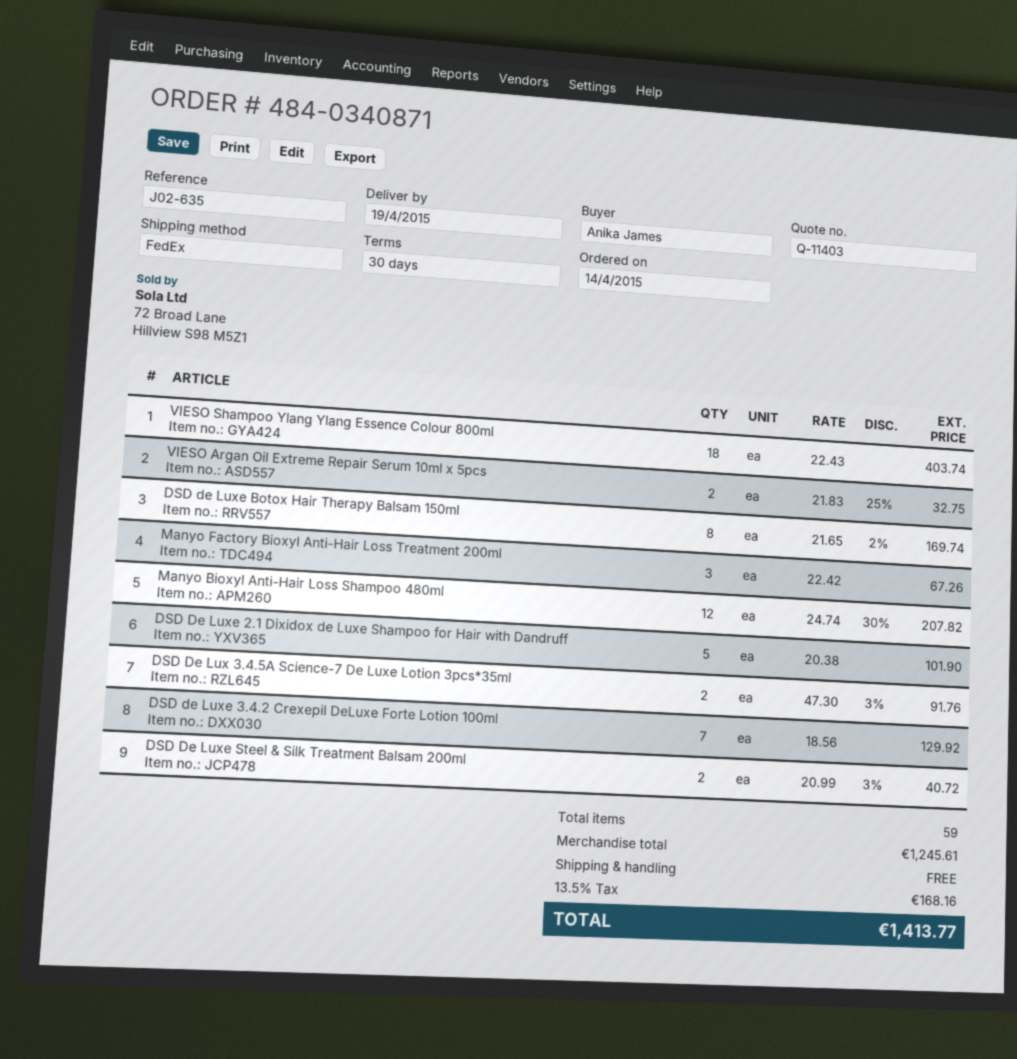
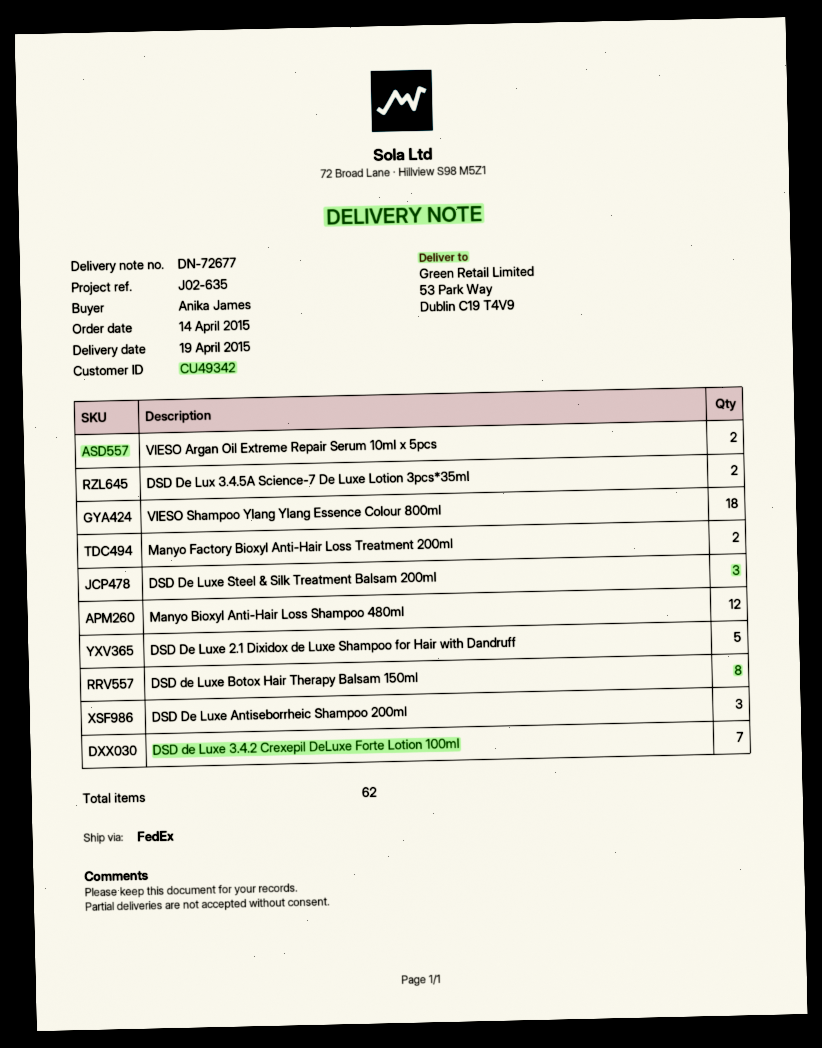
Manyo Factory Bioxyl Anti-Hair Loss Treatment 200ml: 3 -> 2
DSD De Luxe Steel & Silk Treatment Balsam 200ml: 2 -> 3
DSD De Luxe Antiseborrheic Shampoo 200ml: none -> 3
total quantity: 59 -> 62

